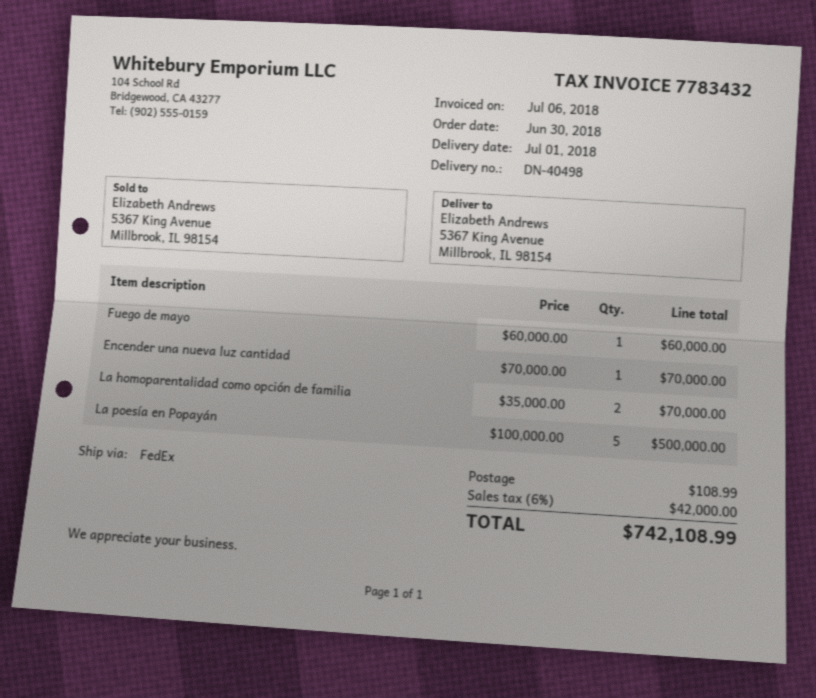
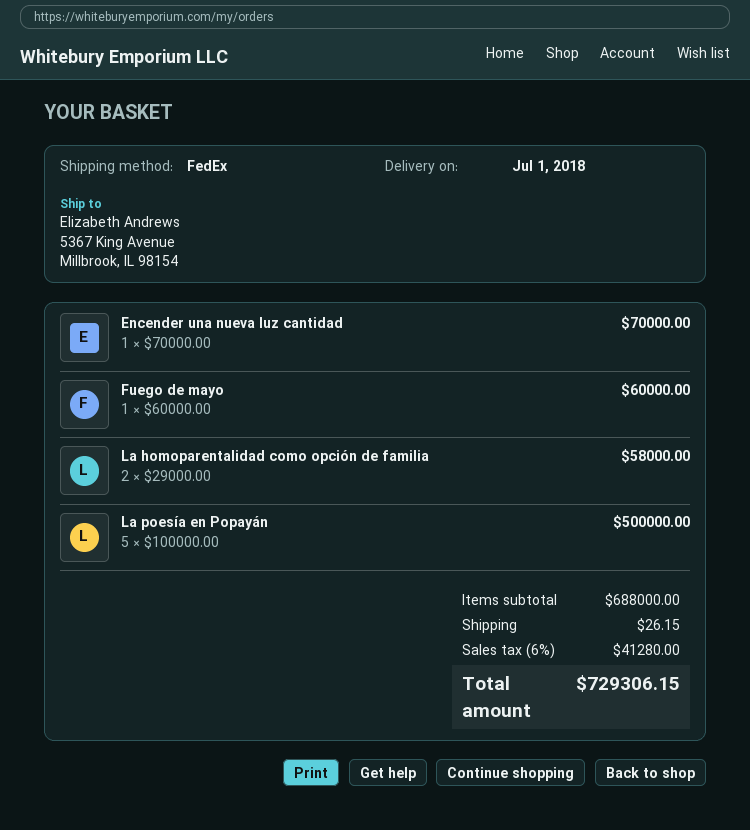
La homoparentalidad como opción de familia: 2 x 35000.00 = 70000.00 -> 2 x 29000.00 = 58000.00
shipping: 108.99 -> 26.15
tax: 6% = 42000.00 -> 6% = 41280.00
total: 742108.99 -> 729306.15

